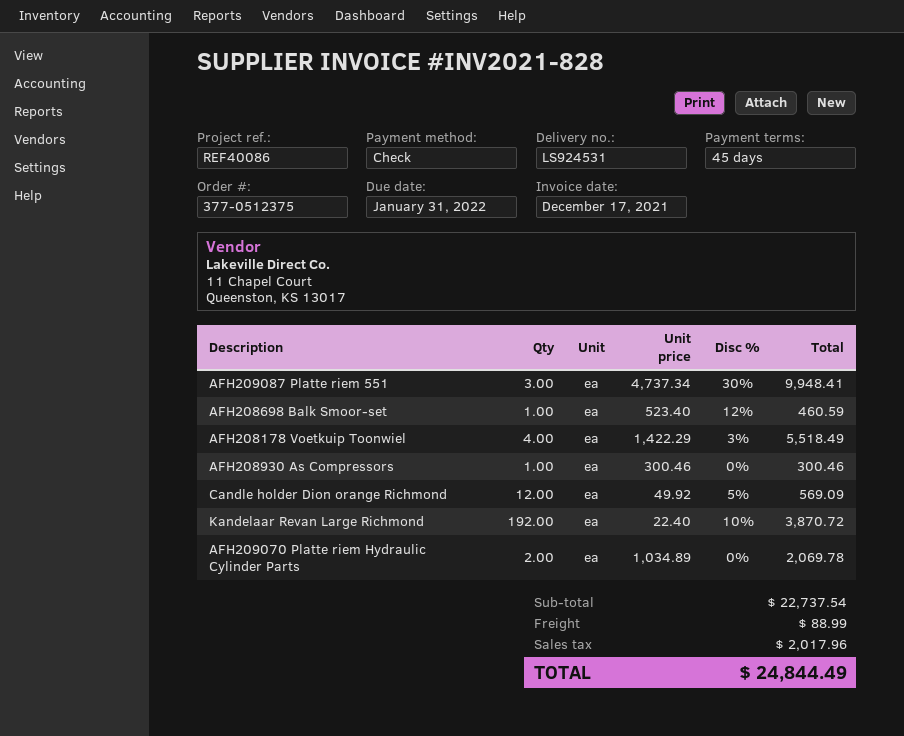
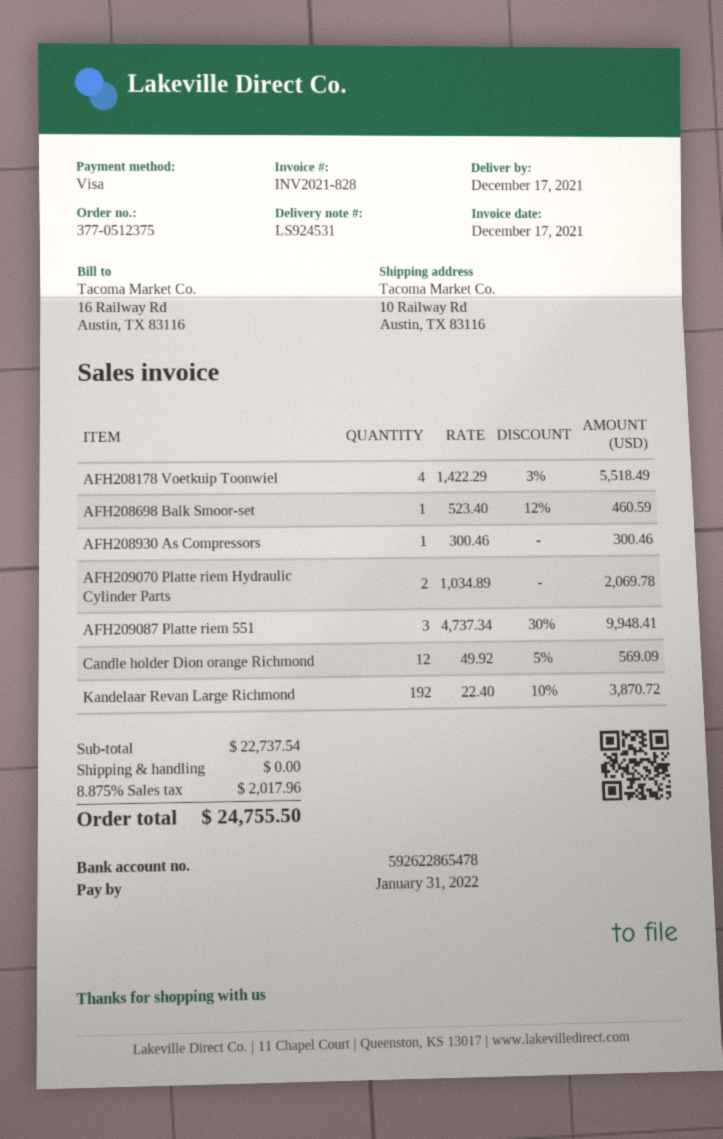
payment method: cheque -> Visa
shipping: 88.99 -> 0.00
total: 24844.49 -> 24755.50

